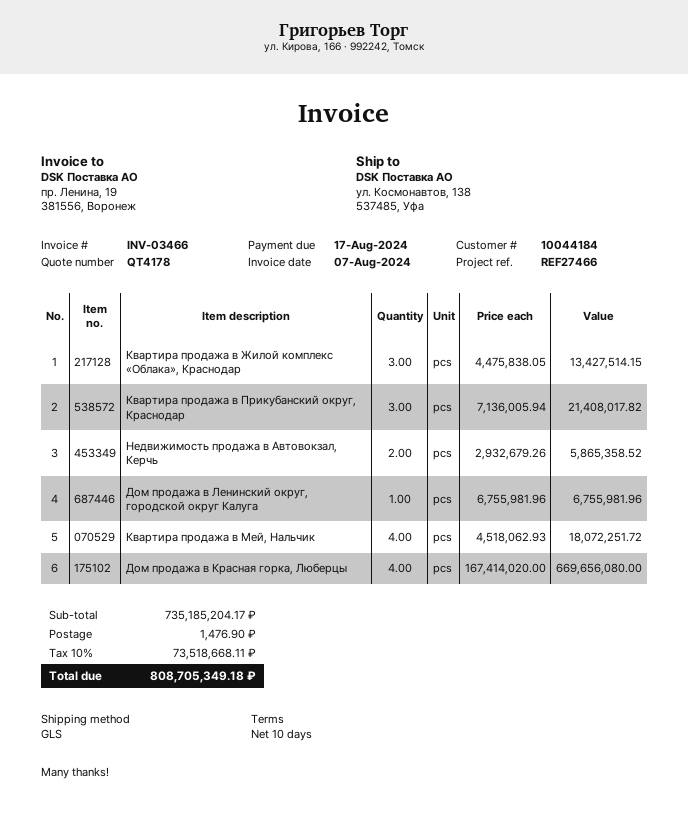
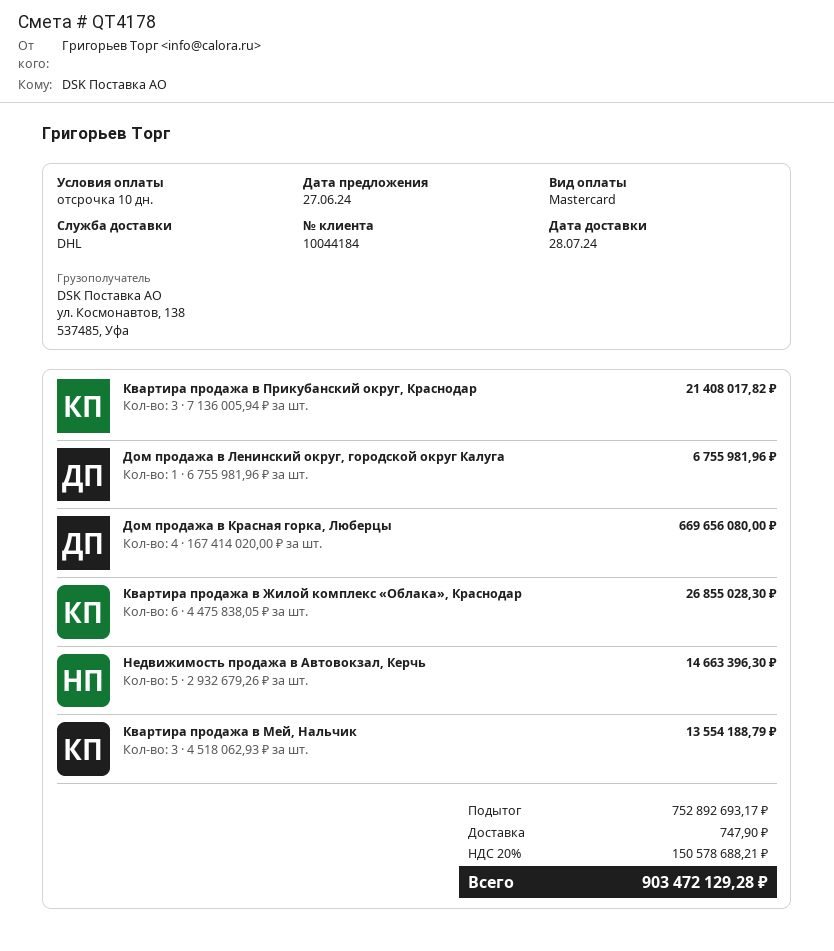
shipping method: GLS -> DHL
Квартира продажа в Жилой комплекс «Облака», Краснодар: 3 x 4475838.05 = 13427514.15 -> 6 x 4475838.05 = 26855028.30
Недвижимость продажа в Автовокзал, Керчь: 2 x 2932679.26 = 5865358.52 -> 5 x 2932679.26 = 14663396.30
Квартира продажа в Мей, Нальчик: 4 x 4518062.93 = 18072251.72 -> 3 x 4518062.93 = 13554188.79
subtotal: 735185204.17 -> 752892693.17
shipping: 1476.90 -> 747.90
tax: 10% = 73518668.11 -> 20% = 150578688.21
total: 808705349.18 -> 903472129.28

